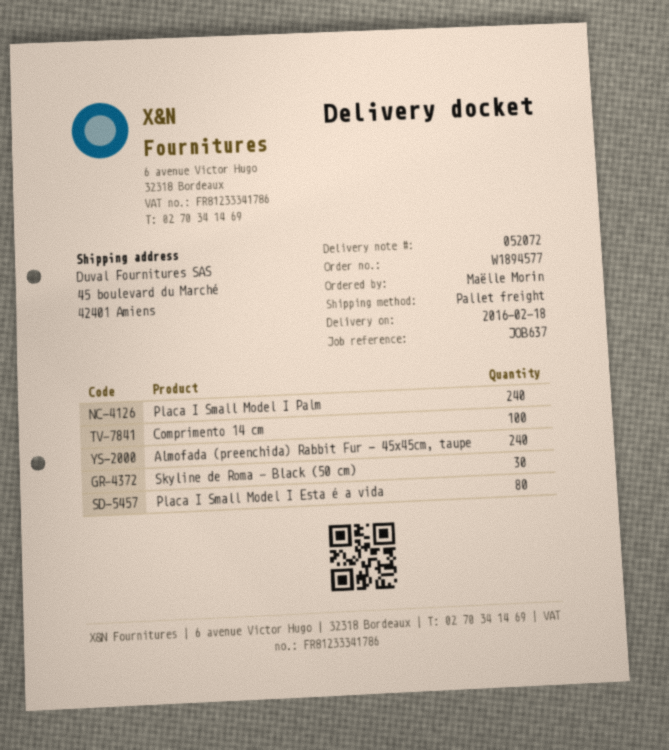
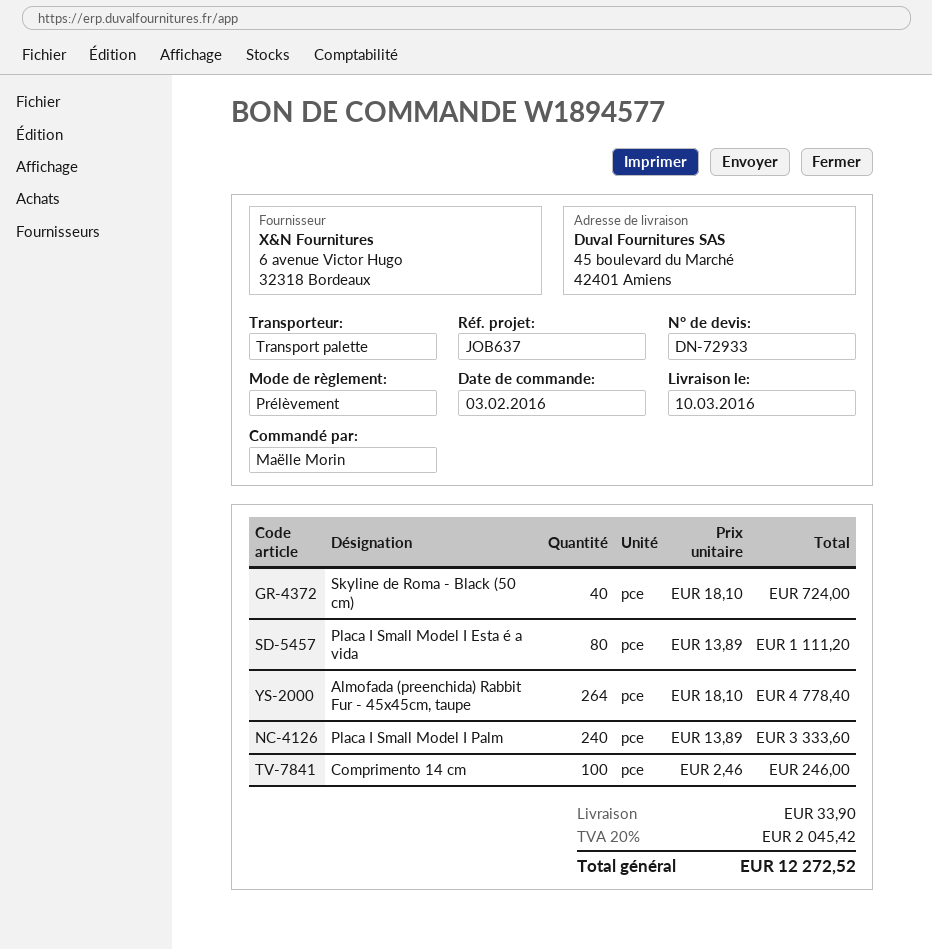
delivery date: 2016-02-18 -> 2016-03-10
Almofada (preenchida) Rabbit Fur - 45x45cm, taupe: 240 -> 264
Skyline de Roma - Black (50 cm): 30 -> 40

